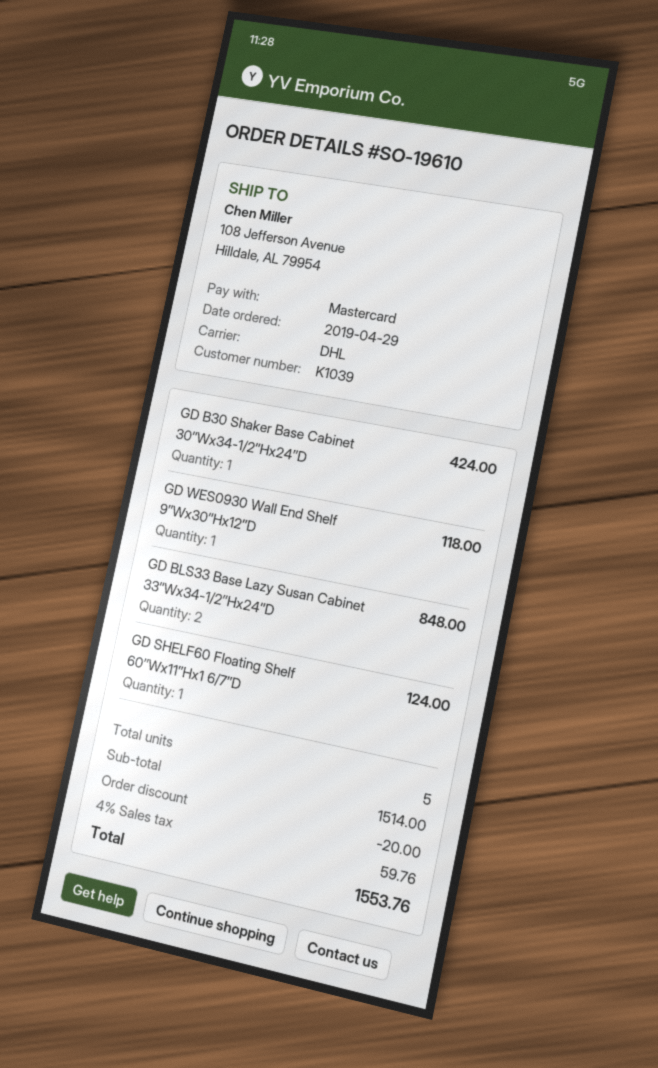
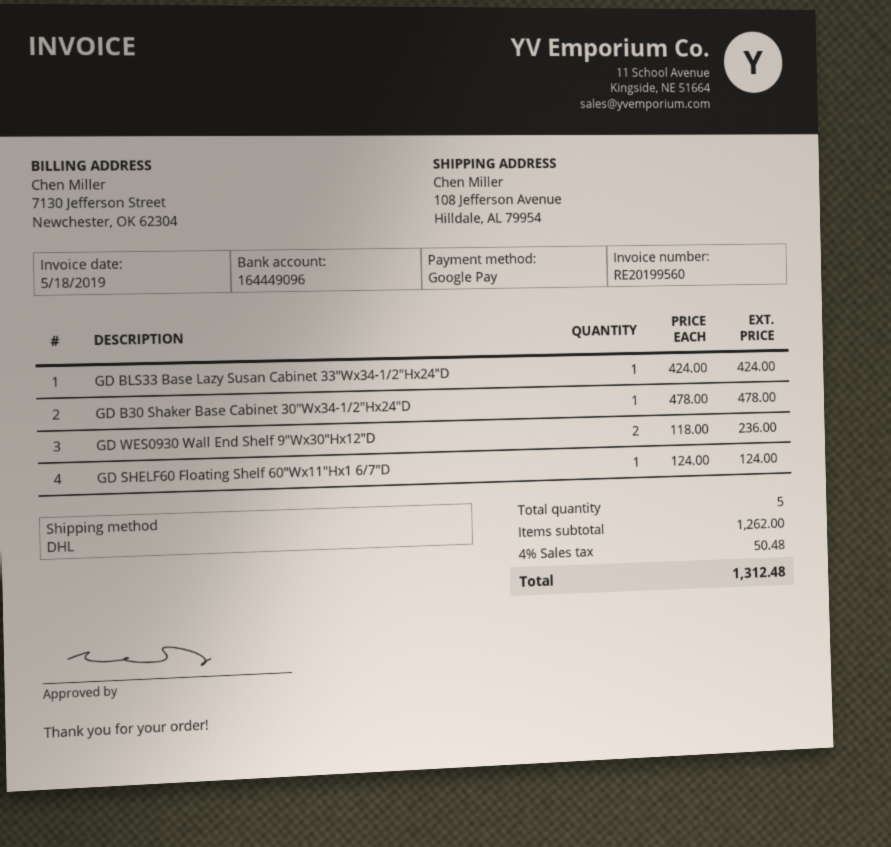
payment method: Mastercard -> Google Pay
GD B30 Shaker Base Cabinet 30″Wx34-1/2″Hx24″D: 1 for 424.00 -> 1 for 478.00
GD WES0930 Wall End Shelf 9″Wx30″Hx12″D: 1 for 118.00 -> 2 for 236.00
GD BLS33 Base Lazy Susan Cabinet 33″Wx34-1/2″Hx24″D: 2 for 848.00 -> 1 for 424.00
subtotal: 1514.00 -> 1262.00
discount: 20.00 -> none
tax: 4% = 59.76 -> 4% = 50.48
total: 1553.76 -> 1312.48

